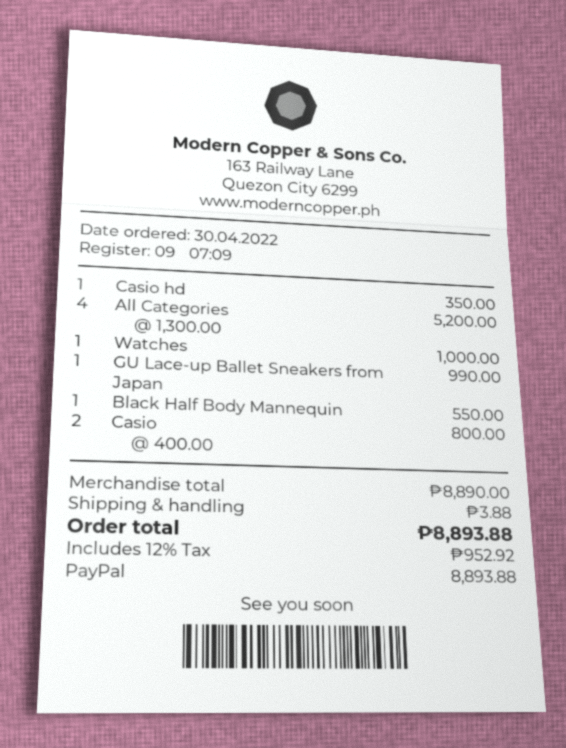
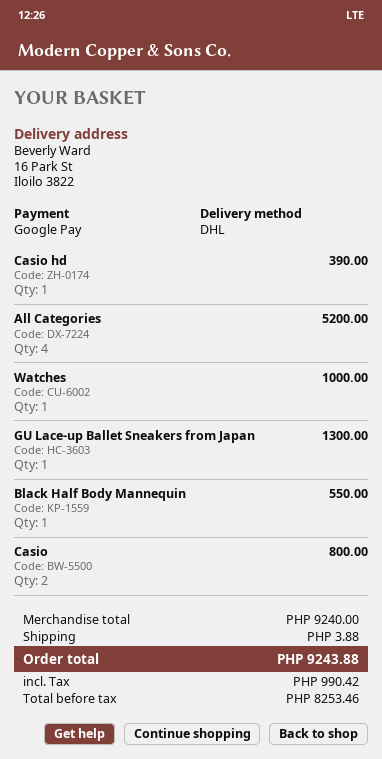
payment method: PayPal -> Google Pay
Casio hd: 1 for 350.00 -> 1 for 390.00
GU Lace-up Ballet Sneakers from Japan: 1 for 990.00 -> 1 for 1300.00
subtotal: 8890.00 -> 9240.00
tax: 952.92 -> 990.42
total: 8893.88 -> 9243.88

